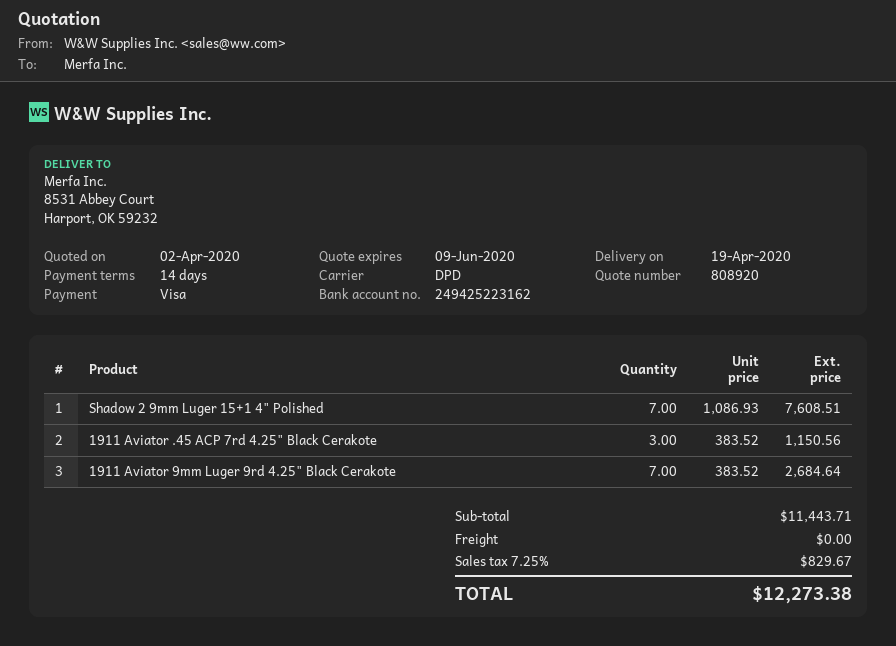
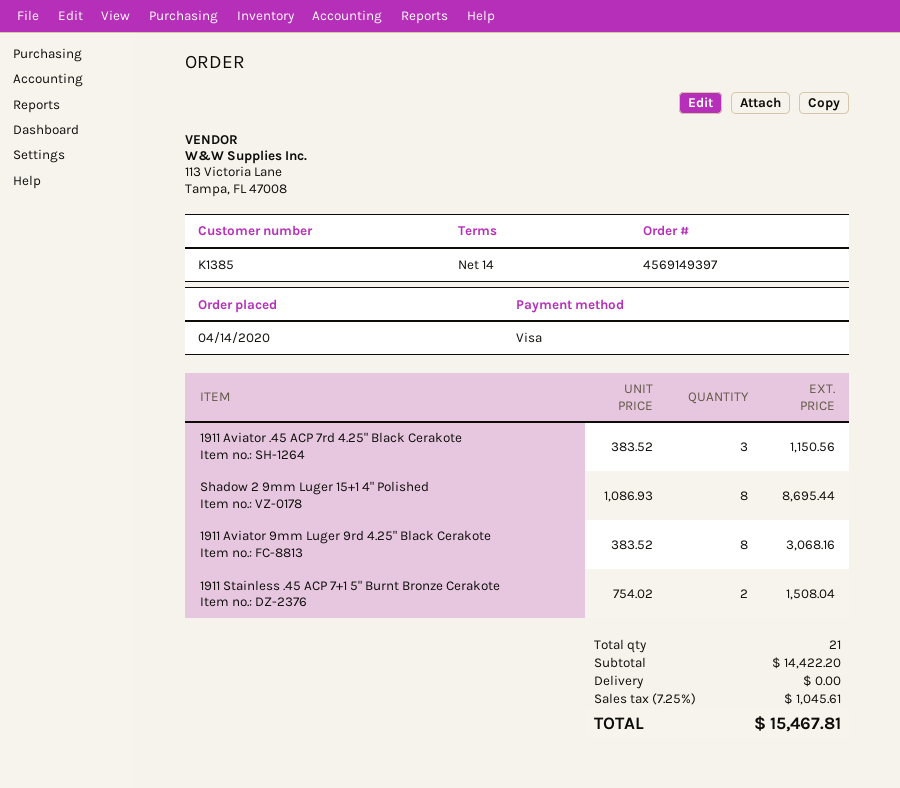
Shadow 2 9mm Luger 15+1 4" Polished: 7 x 1086.93 = 7608.51 -> 8 x 1086.93 = 8695.44
1911 Aviator 9mm Luger 9rd 4.25" Black Cerakote: 7 x 383.52 = 2684.64 -> 8 x 383.52 = 3068.16
1911 Stainless .45 ACP 7+1 5" Burnt Bronze Cerakote: none -> 2 x 754.02 = 1508.04
subtotal: 11443.71 -> 14422.20
tax: 7.25% = 829.67 -> 7.25% = 1045.61
total: 12273.38 -> 15467.81

